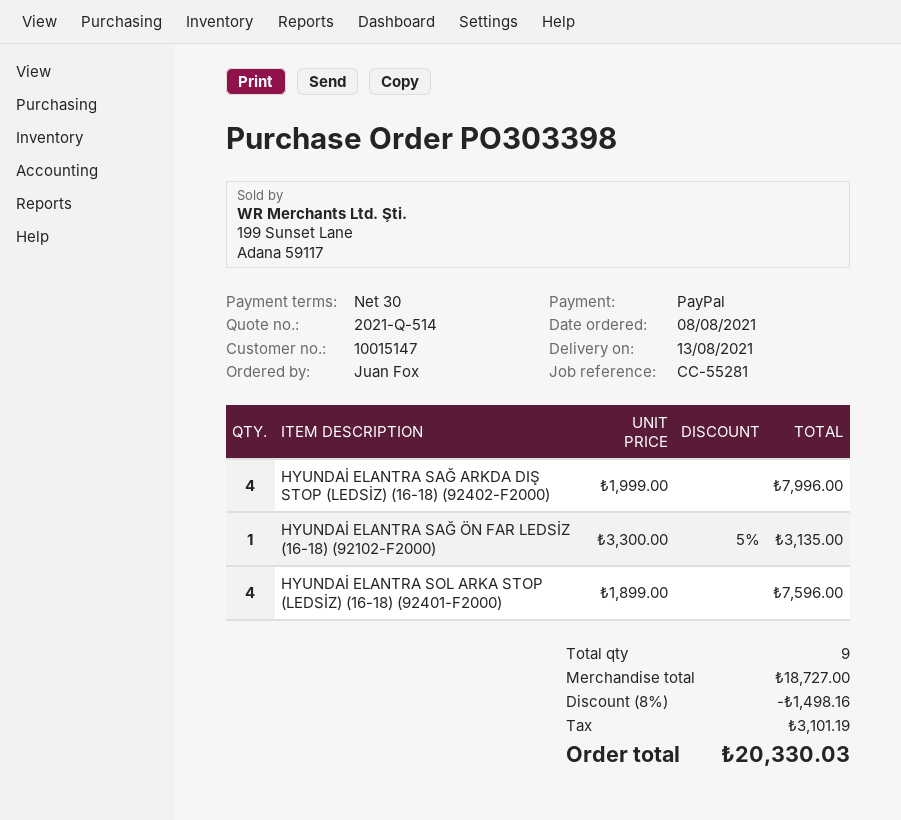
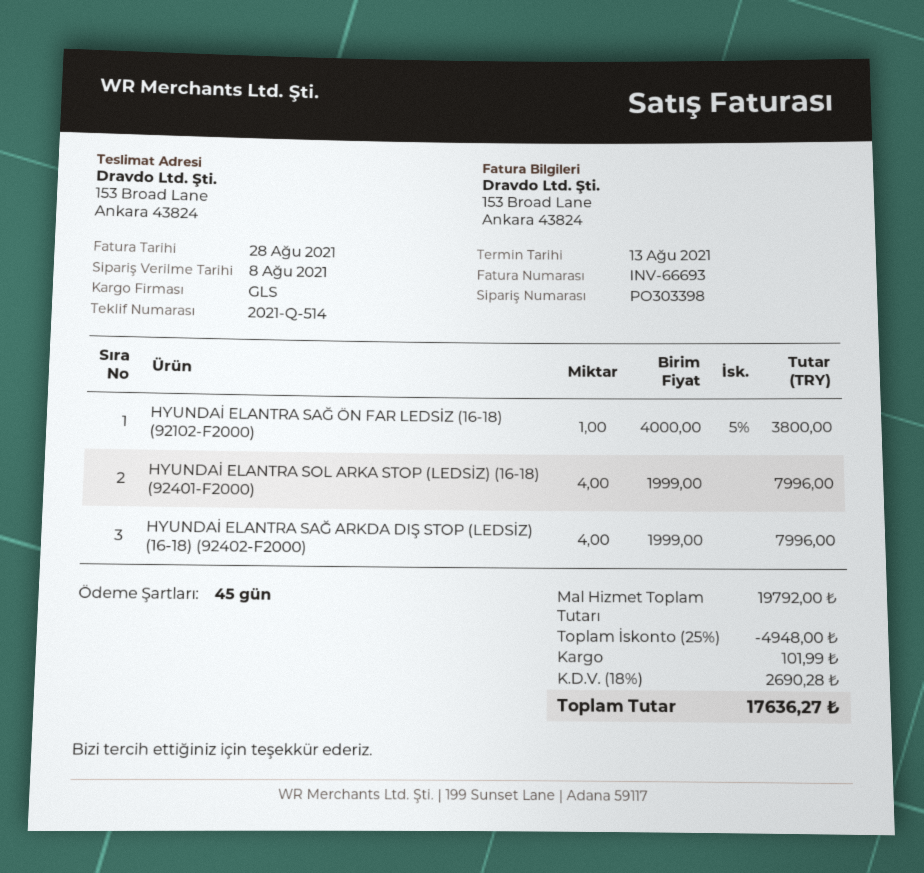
payment terms: 30 days -> 45 days
HYUNDAİ ELANTRA SAĞ ÖN FAR LEDSİZ (16-18) (92102-F2000): 1 x 3300.00 - 5% = 3135.00 -> 1 x 4000.00 - 5% = 3800.00
HYUNDAİ ELANTRA SOL ARKA STOP (LEDSİZ) (16-18) (92401-F2000): 4 x 1899.00 = 7596.00 -> 4 x 1999.00 = 7996.00
subtotal: 18727.00 -> 19792.00
discount: 8% = 1498.16 -> 25% = 4948.00
shipping: none -> 101.99
tax: 3101.19 -> 2690.28
total: 20330.03 -> 17636.27

